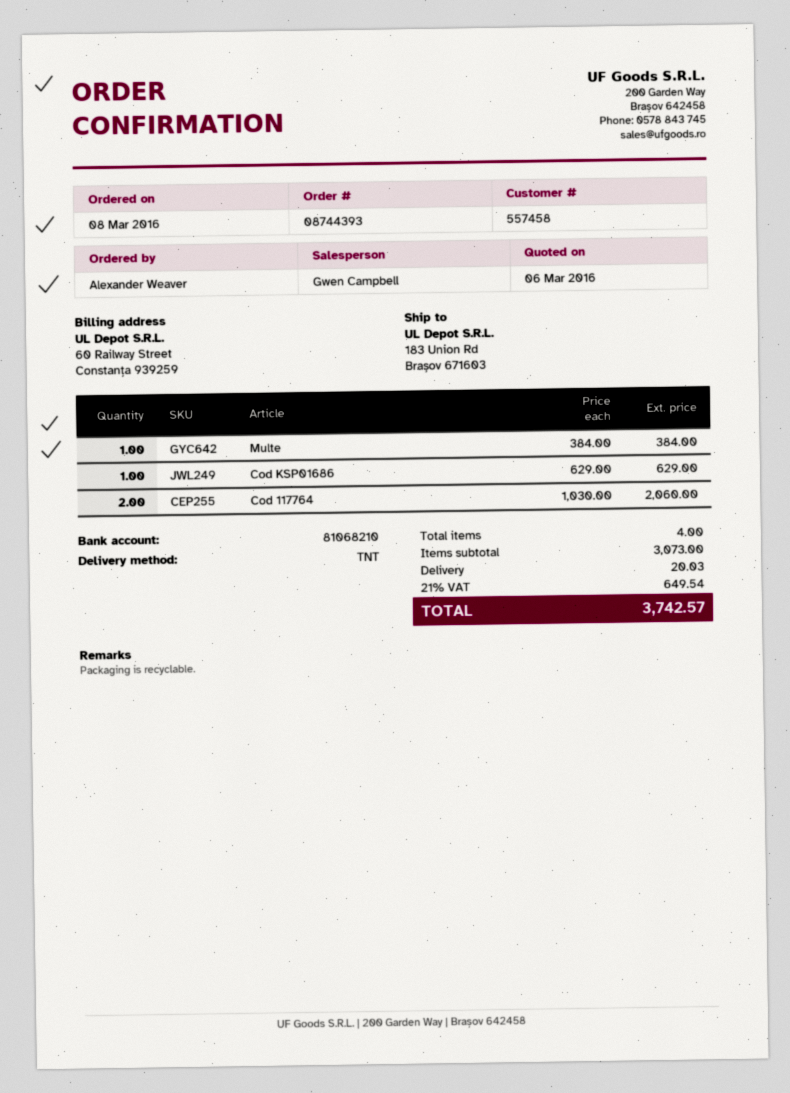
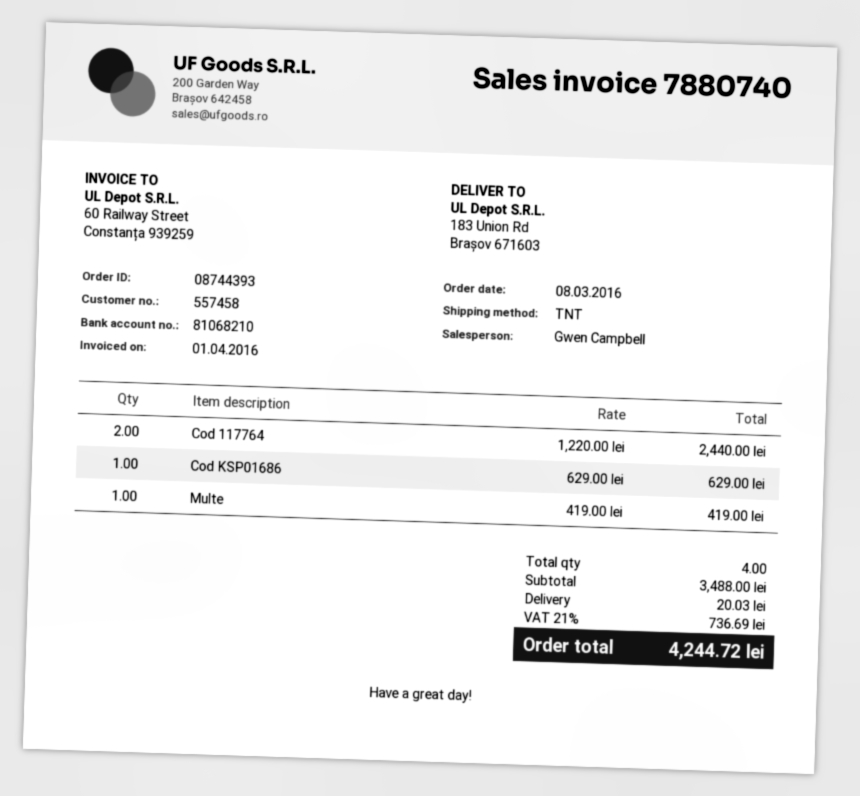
Multe: 1 x 384.00 = 384.00 -> 1 x 419.00 = 419.00
Cod 117764: 2 x 1030.00 = 2060.00 -> 2 x 1220.00 = 2440.00
subtotal: 3073.00 -> 3488.00
tax: 21% = 649.54 -> 21% = 736.69
total: 3742.57 -> 4244.72

